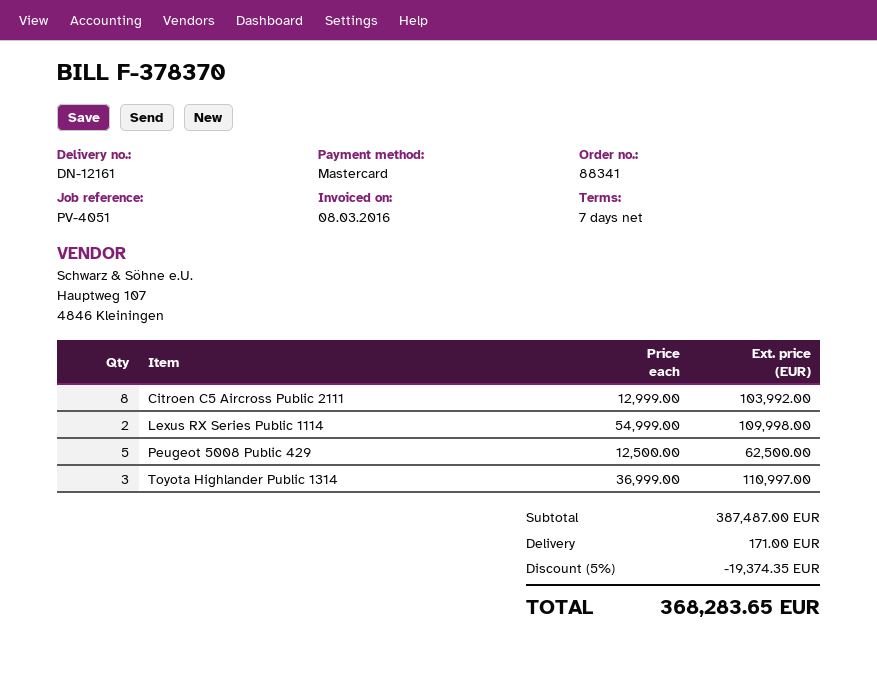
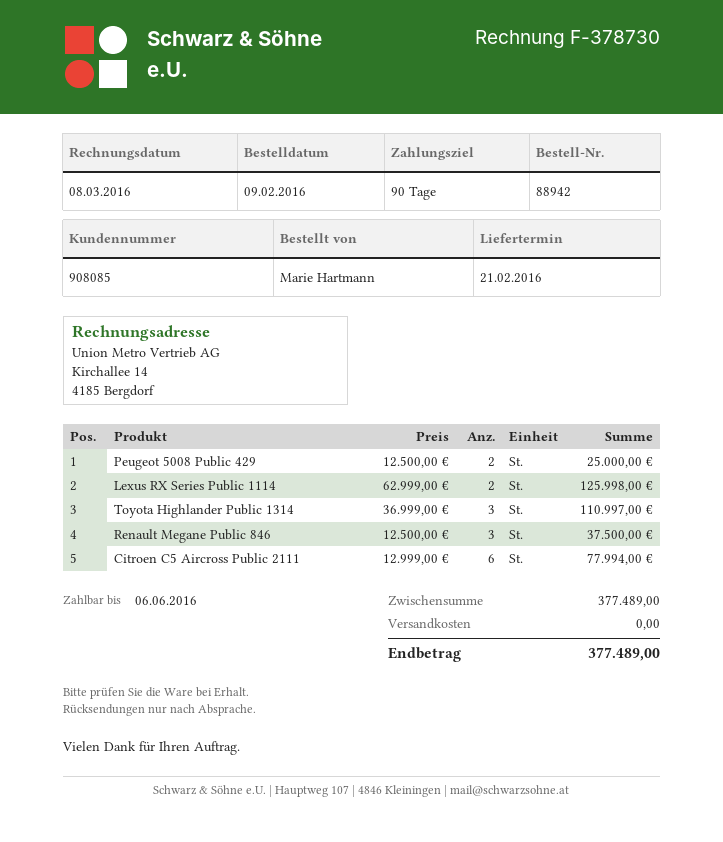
order number: 88341 -> 88942
invoice number: F-378370 -> F-378730
payment terms: 7 days -> 90 days
Citroen C5 Aircross Public 2111: 8 x 12999.00 = 103992.00 -> 6 x 12999.00 = 77994.00
Lexus RX Series Public 1114: 2 x 54999.00 = 109998.00 -> 2 x 62999.00 = 125998.00
Peugeot 5008 Public 429: 5 x 12500.00 = 62500.00 -> 2 x 12500.00 = 25000.00
Renault Megane Public 846: none -> 3 x 12500.00 = 37500.00
subtotal: 387487.00 -> 377489.00
discount: 5% = 19374.35 -> none
shipping: 171.00 -> 0.00
total: 368283.65 -> 377489.00

